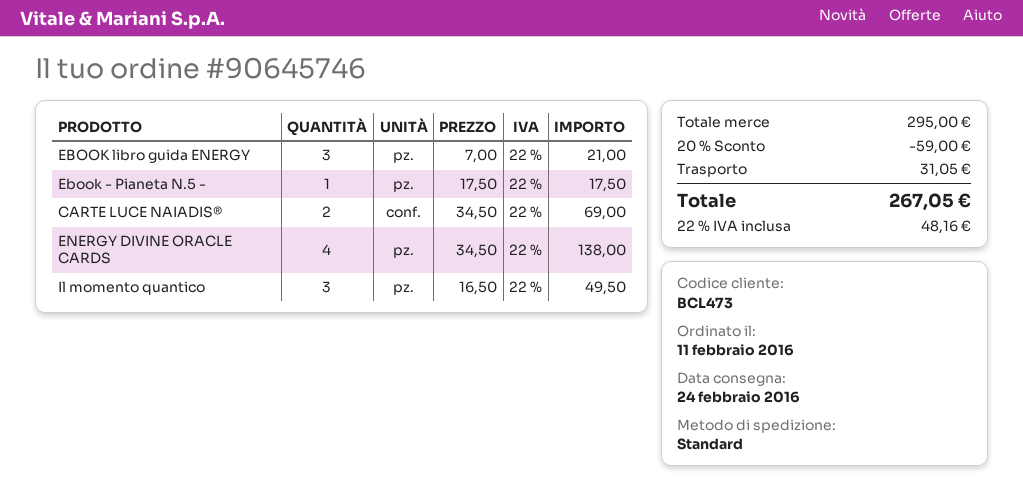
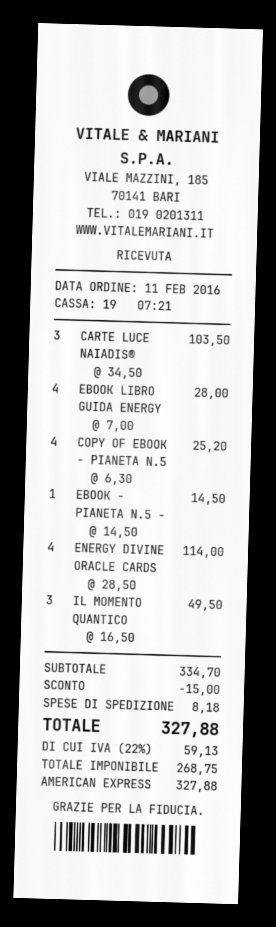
EBOOK libro guida ENERGY: 3 x 7.00 = 21.00 -> 4 x 7.00 = 28.00
Ebook - Pianeta N.5 -: 1 x 17.50 = 17.50 -> 1 x 14.50 = 14.50
CARTE LUCE NAIADIS®: 2 x 34.50 = 69.00 -> 3 x 34.50 = 103.50
ENERGY DIVINE ORACLE CARDS: 4 x 34.50 = 138.00 -> 4 x 28.50 = 114.00
COPY OF EBOOK - PIANETA N.5: none -> 4 x 6.30 = 25.20
subtotal: 295.00 -> 334.70
discount: 59.00 -> 15.00
shipping: 31.05 -> 8.18
tax: 22% = 48.16 -> 22% = 59.13
total: 267.05 -> 327.88

